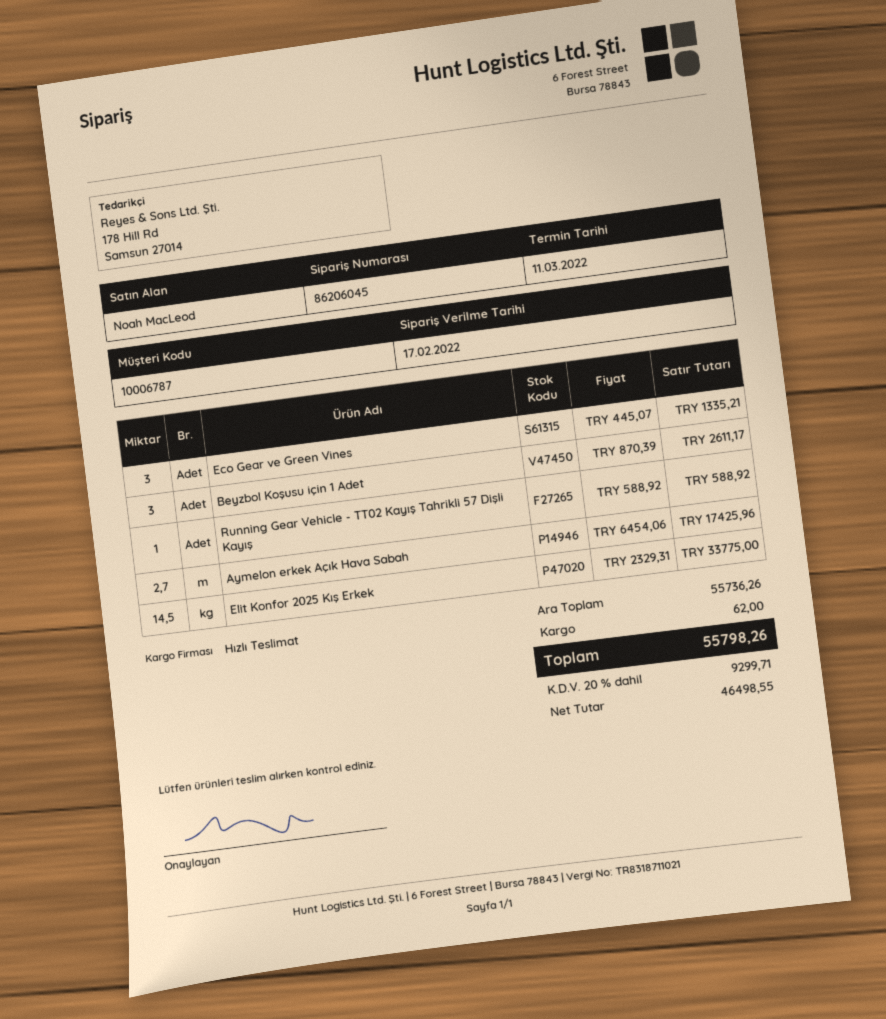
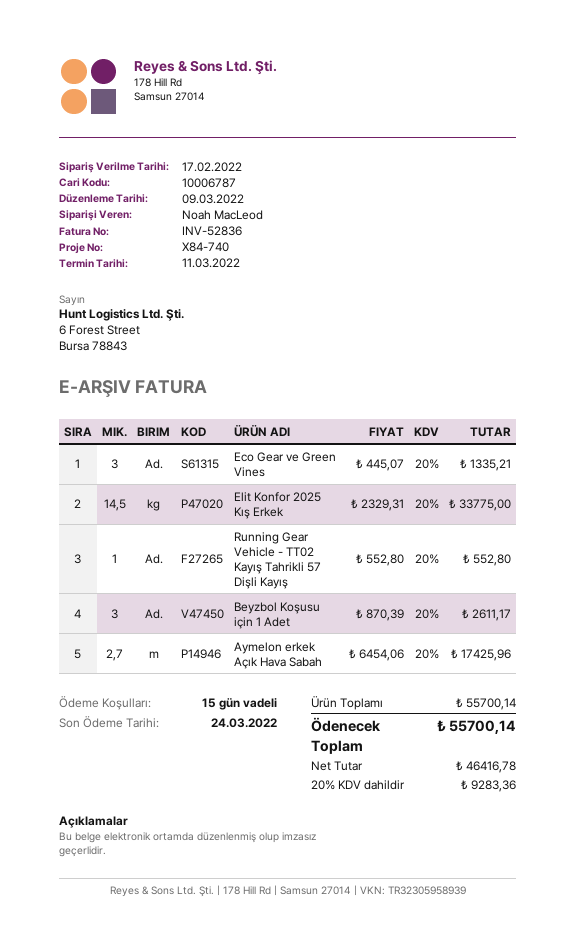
Running Gear Vehicle - TT02 Kayış Tahrikli 57 Dişli Kayış: 1 x 588.92 = 588.92 -> 1 x 552.80 = 552.80
subtotal: 55736.26 -> 55700.14
shipping: 62.00 -> none
net: 46498.55 -> 46416.78
tax: 20% = 9299.71 -> 20% = 9283.36
total: 55798.26 -> 55700.14

